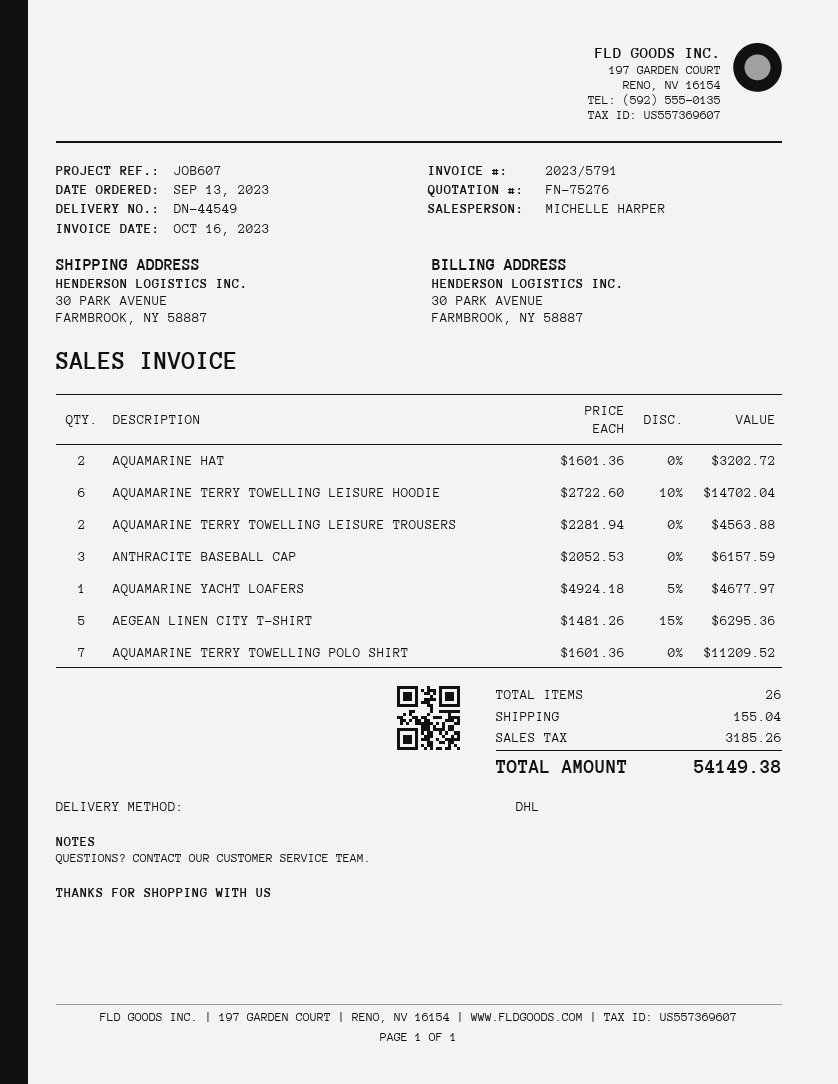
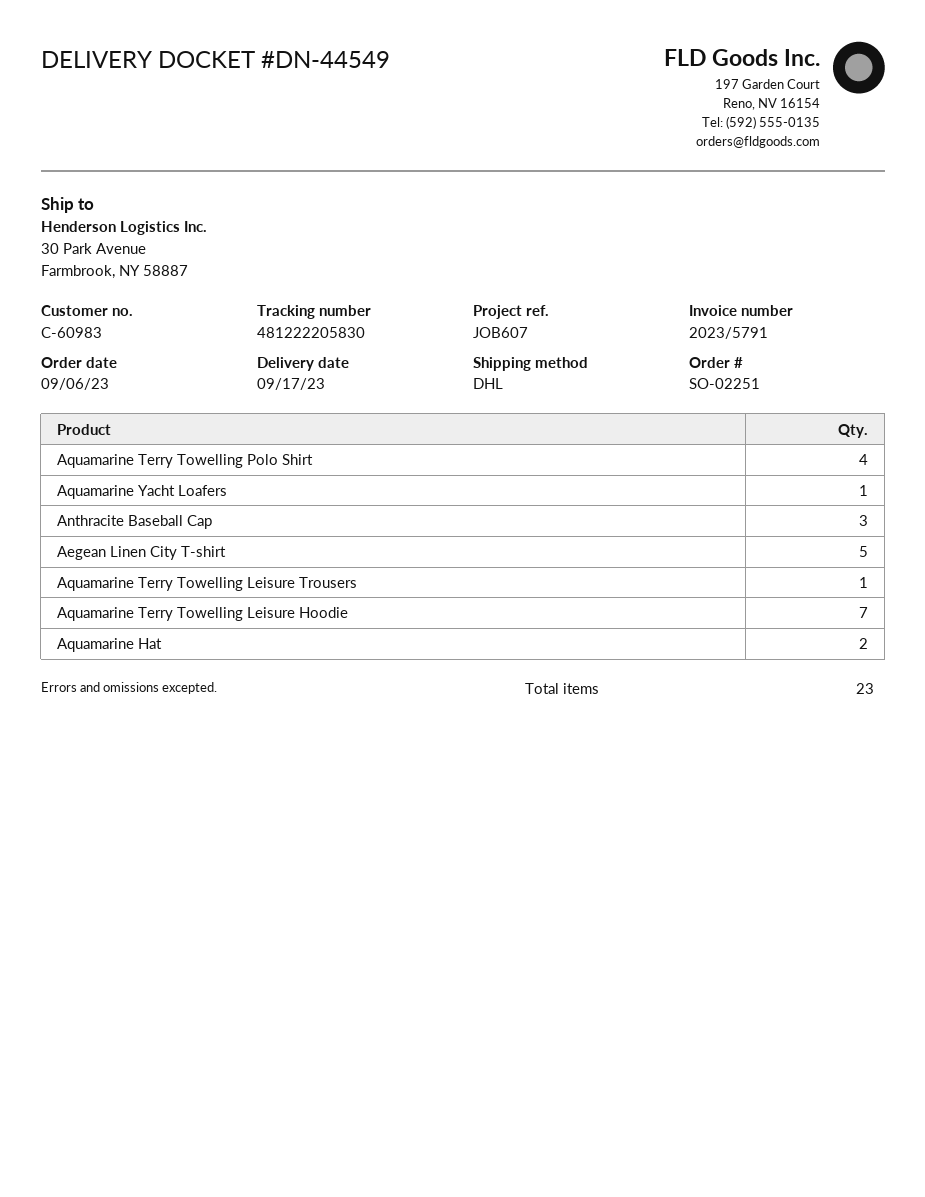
order date: 2023-09-13 -> 2023-09-06
AQUAMARINE TERRY TOWELLING LEISURE HOODIE: 6 -> 7
AQUAMARINE TERRY TOWELLING LEISURE TROUSERS: 2 -> 1
AQUAMARINE TERRY TOWELLING POLO SHIRT: 7 -> 4
total quantity: 26 -> 23

